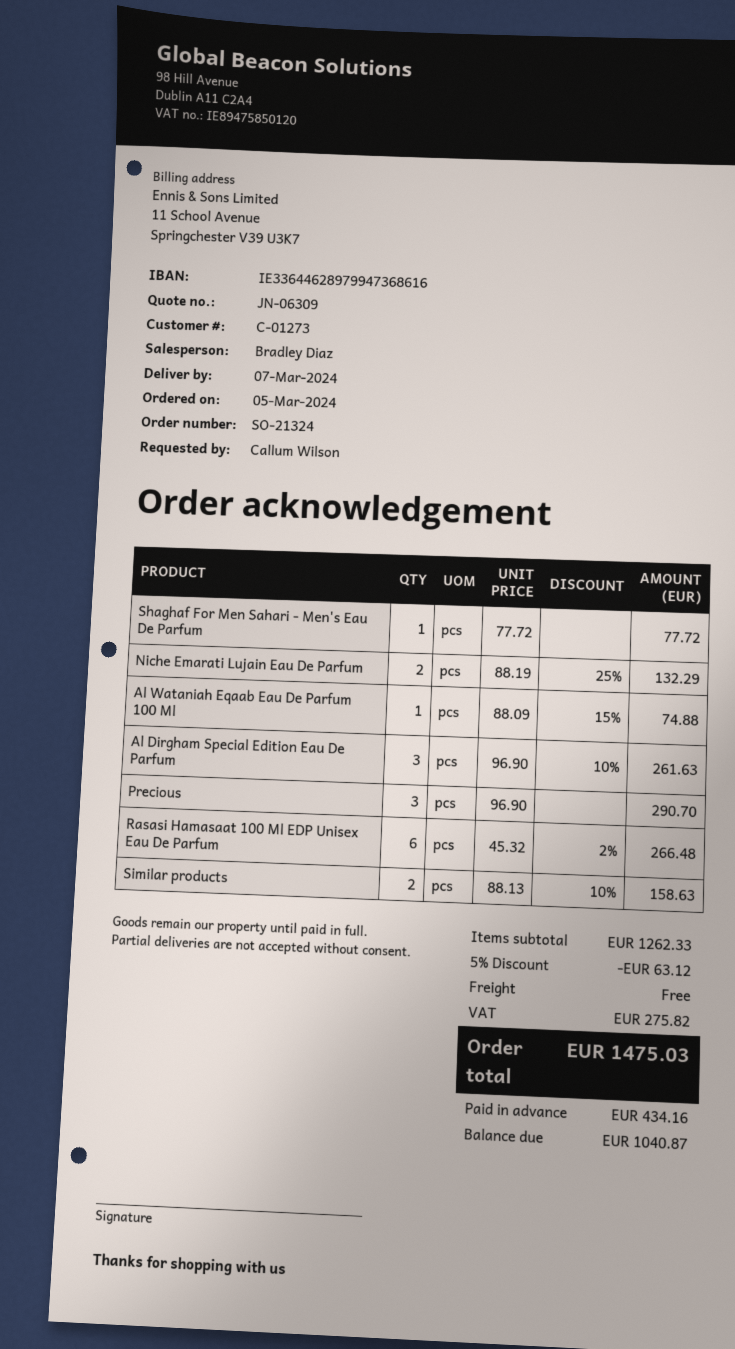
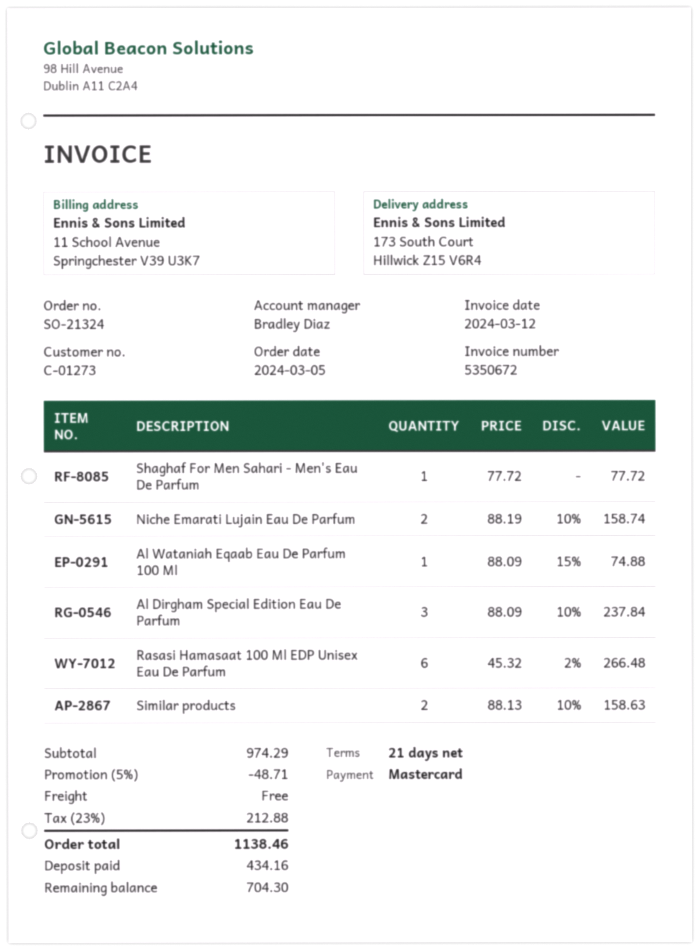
Niche Emarati Lujain Eau De Parfum: 2 x 88.19 - 25% = 132.29 -> 2 x 88.19 - 10% = 158.74
Al Dirgham Special Edition Eau De Parfum: 3 x 96.90 - 10% = 261.63 -> 3 x 88.09 - 10% = 237.84
Precious: 3 x 96.90 = 290.70 -> none
subtotal: 1262.33 -> 974.29
discount: 5% = 63.12 -> 5% = 48.71
tax: 275.82 -> 212.88
total: 1475.03 -> 1138.46
balance: 1040.87 -> 704.30

